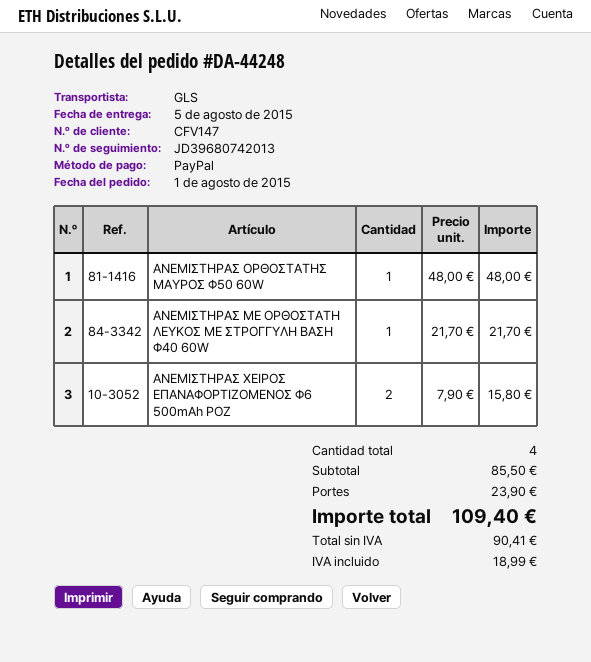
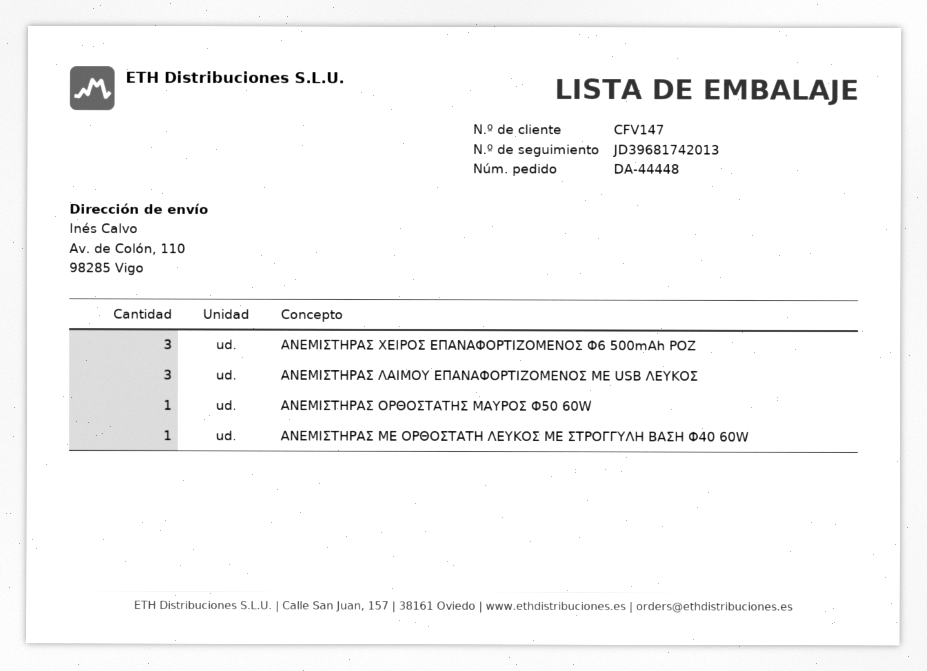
order number: DA-44248 -> DA-44448
tracking number: JD39680742013 -> JD39681742013
ΑΝΕΜΙΣΤΗΡΑΣ ΧΕΙΡΟΣ ΕΠΑΝΑΦΟΡΤΙΖΟΜΕΝΟΣ Φ6 500mAh ΡΟΖ: 2 -> 3
ΑΝΕΜΙΣΤΗΡΑΣ ΛΑΙΜΟΥ ΕΠΑΝΑΦΟΡΤΙΖΟΜΕΝΟΣ ΜΕ USB ΛΕΥΚΟΣ: none -> 3

